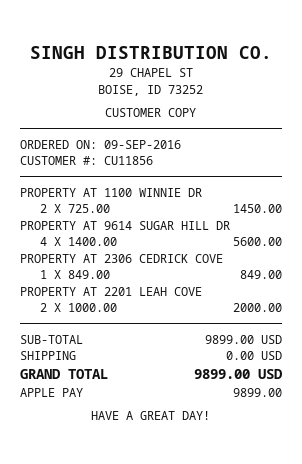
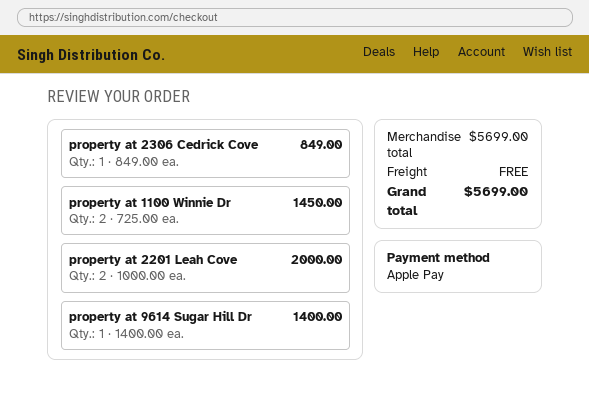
PROPERTY AT 9614 SUGAR HILL DR: 4 x 1400.00 = 5600.00 -> 1 x 1400.00 = 1400.00
subtotal: 9899.00 -> 5699.00
total: 9899.00 -> 5699.00

